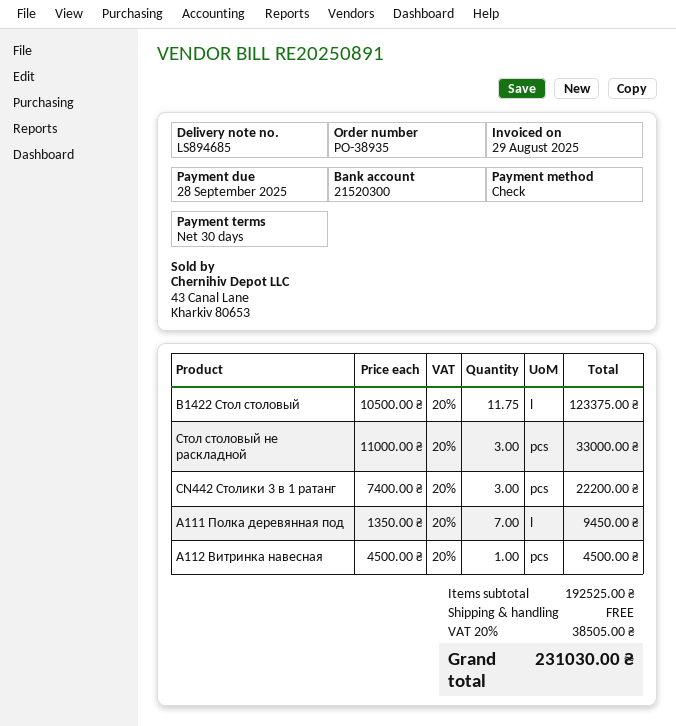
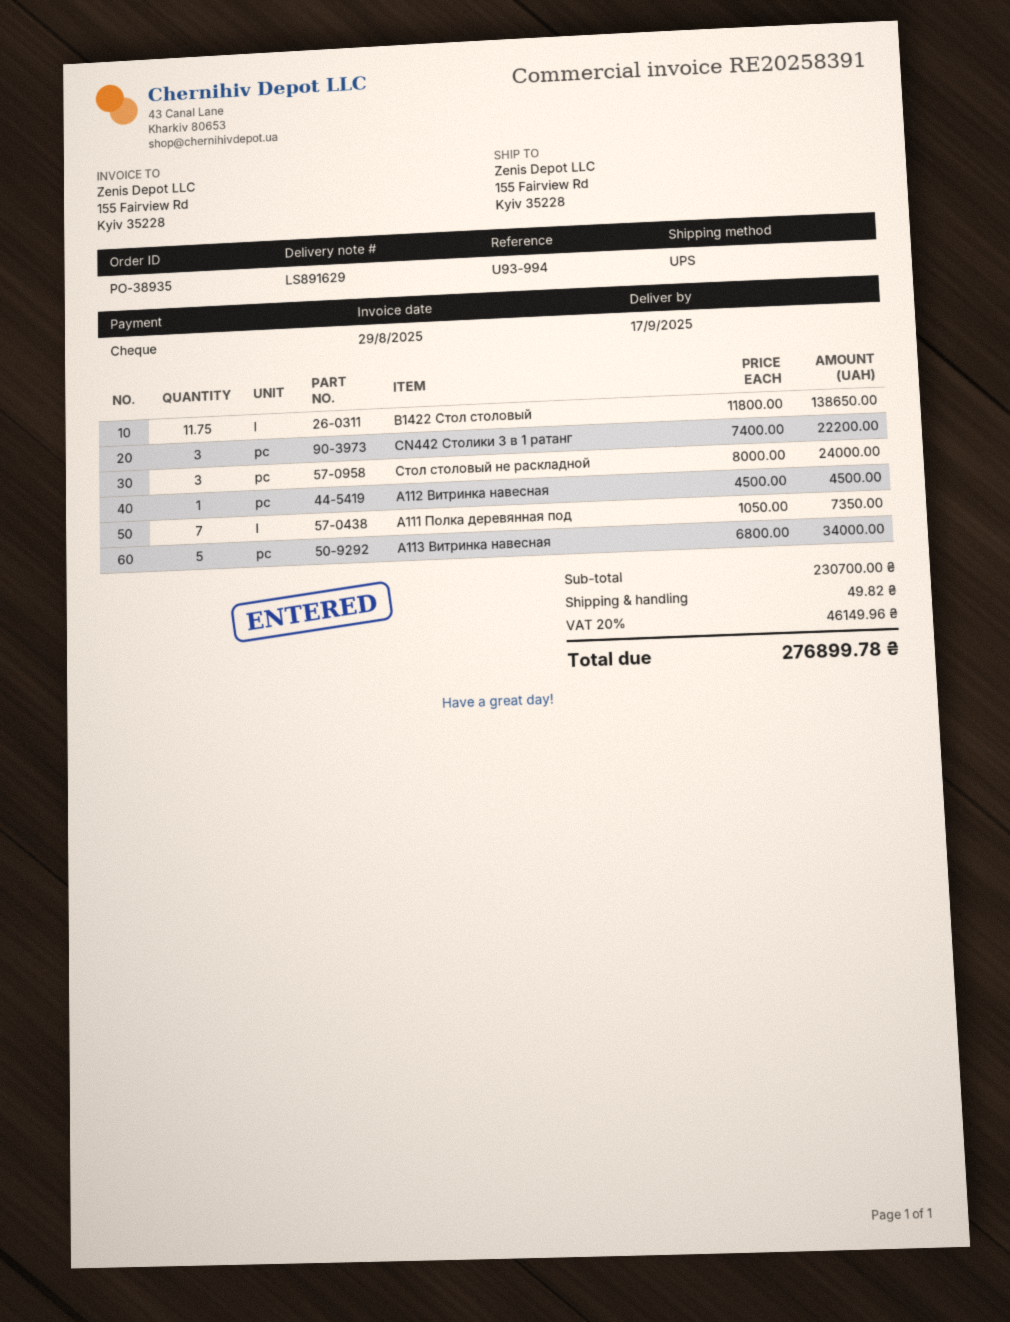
delivery note number: LS894685 -> LS891629
invoice number: RE20250891 -> RE20258391
В1422 Стол столовый: 11.75 x 10500.00 = 123375.00 -> 11.75 x 11800.00 = 138650.00
Стол столовый не раскладной: 3 x 11000.00 = 33000.00 -> 3 x 8000.00 = 24000.00
А111 Полка деревянная под: 7 x 1350.00 = 9450.00 -> 7 x 1050.00 = 7350.00
А113 Витринка навесная: none -> 5 x 6800.00 = 34000.00
subtotal: 192525.00 -> 230700.00
shipping: 0.00 -> 49.82
tax: 20% = 38505.00 -> 20% = 46149.96
total: 231030.00 -> 276899.78

